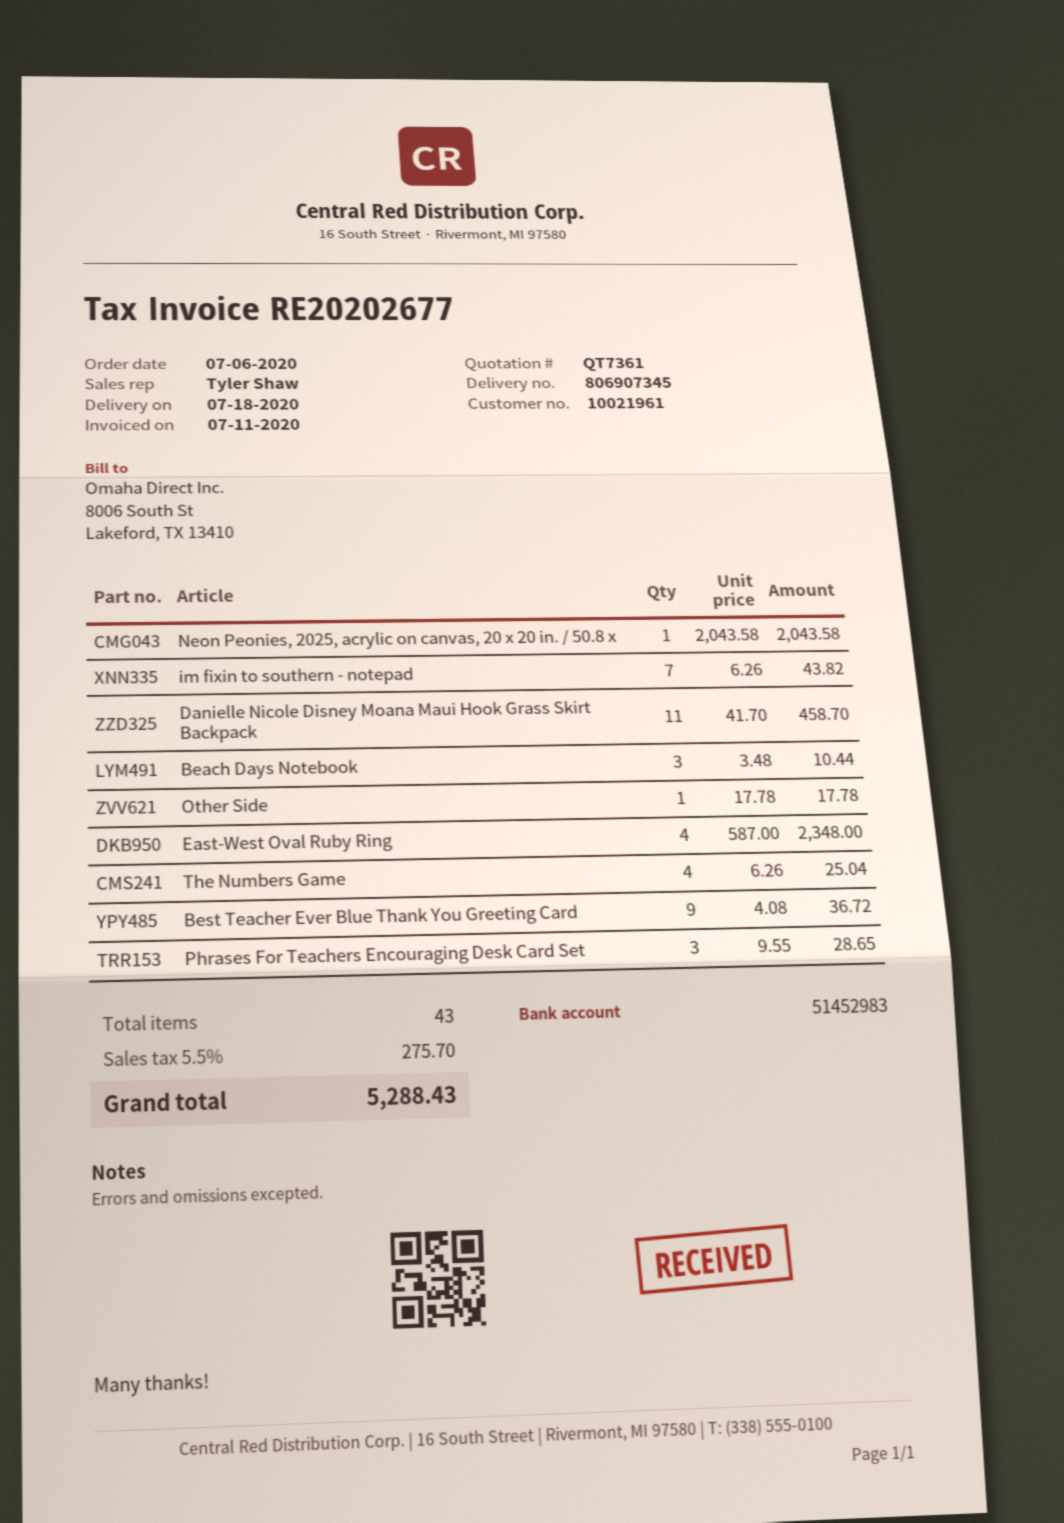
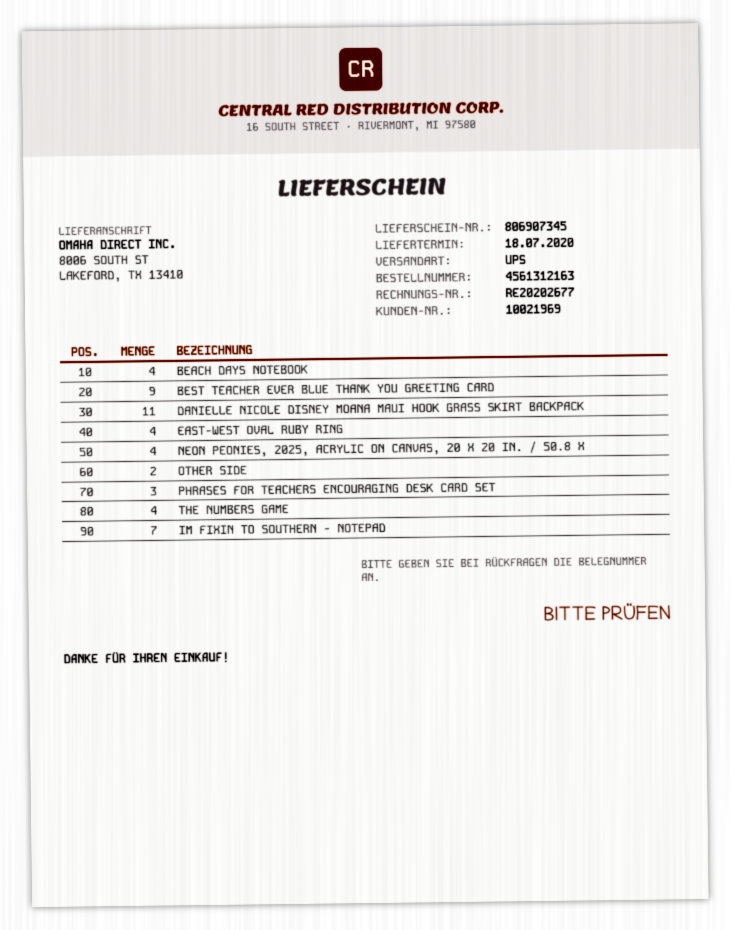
customer number: 10021961 -> 10021969
Neon Peonies, 2025, acrylic on canvas, 20 x 20 in. / 50.8 x: 1 -> 4
Beach Days Notebook: 3 -> 4
Other Side: 1 -> 2

